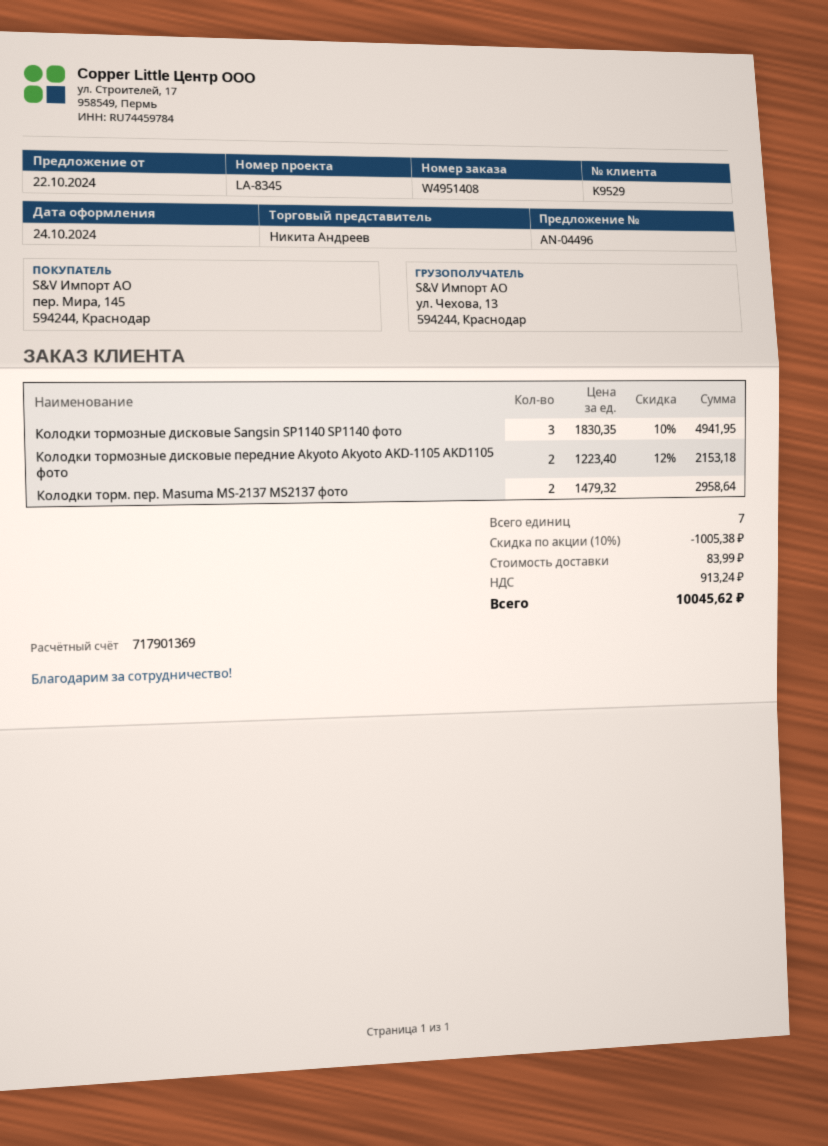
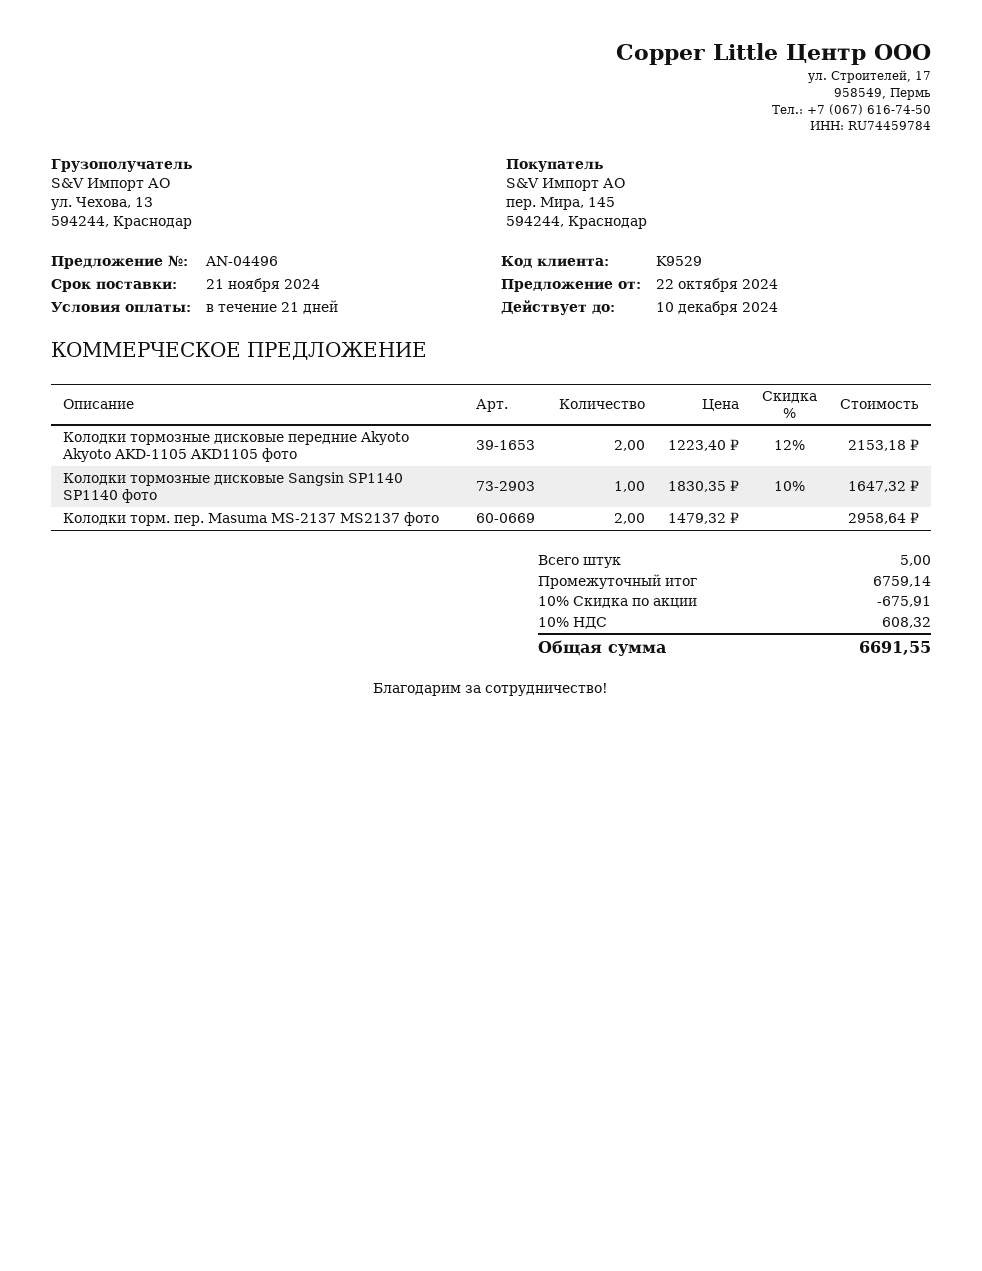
Колодки тормозные дисковые Sangsin SP1140 SP1140 фото: 3 x 1830.35 - 10% = 4941.95 -> 1 x 1830.35 - 10% = 1647.32
total quantity: 7 -> 5
discount: 10% = 1005.38 -> 10% = 675.91
shipping: 83.99 -> none
tax: 913.24 -> 608.32
total: 10045.62 -> 6691.55

